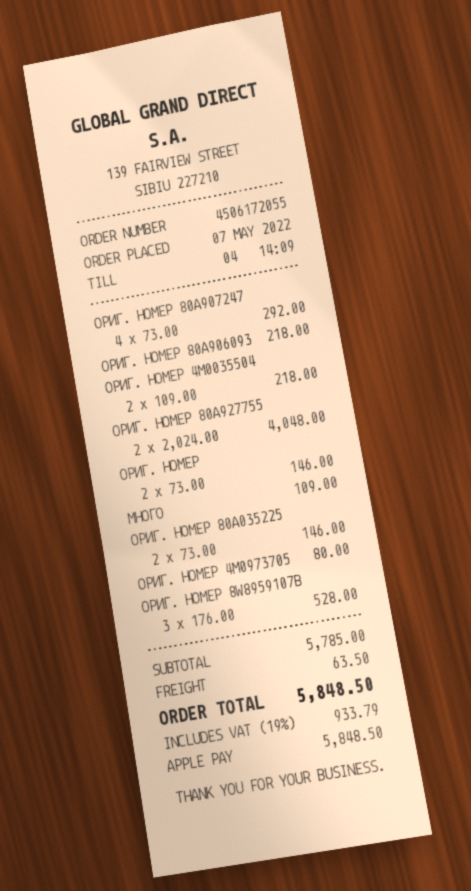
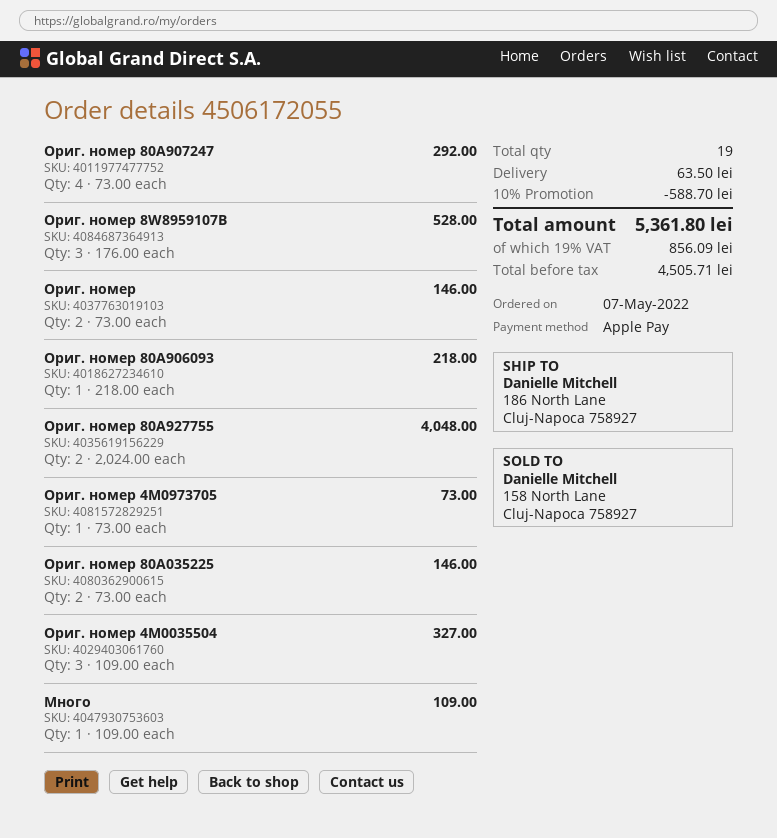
ОРИГ. НОМЕР 4M0035504: 2 x 109.00 = 218.00 -> 3 x 109.00 = 327.00
ОРИГ. НОМЕР 4M0973705: 1 x 80.00 = 80.00 -> 1 x 73.00 = 73.00
discount: none -> 10% = 588.70
tax: 19% = 933.79 -> 19% = 856.09
total: 5848.50 -> 5361.80

